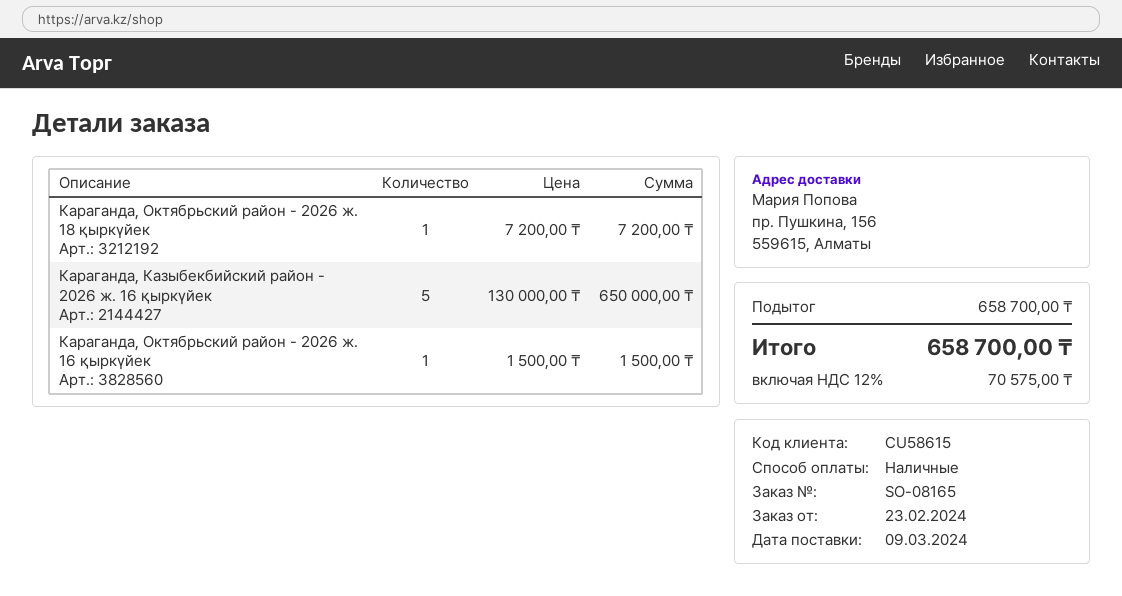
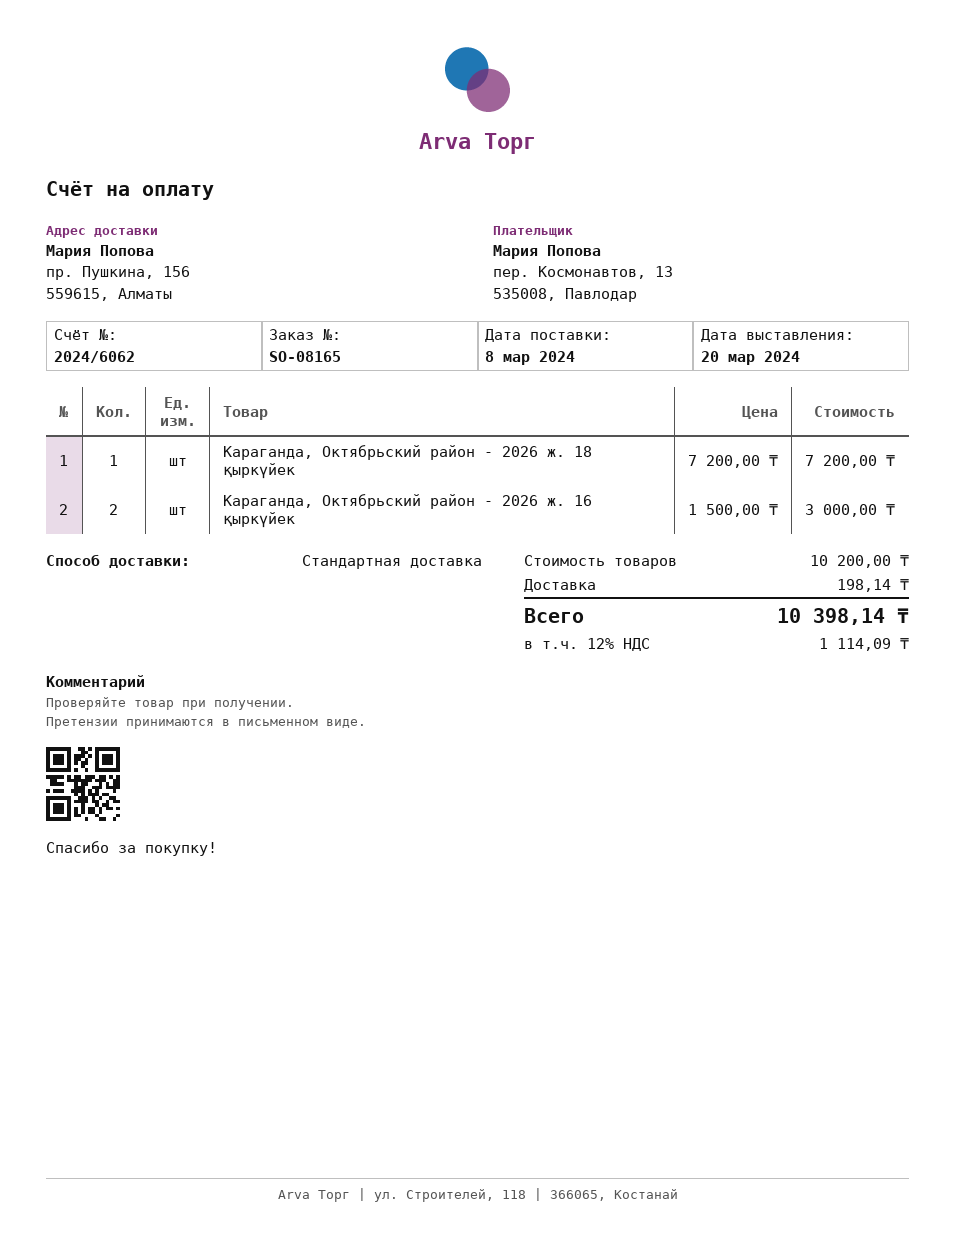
delivery date: 2024-03-09 -> 2024-03-08
Караганда, Казыбекбийский район - 2026 ж. 16 қыркүйек: 5 x 130000.00 = 650000.00 -> none
Караганда, Октябрьский район - 2026 ж. 16 қыркүйек: 1 x 1500.00 = 1500.00 -> 2 x 1500.00 = 3000.00
subtotal: 658700.00 -> 10200.00
shipping: none -> 198.14
tax: 12% = 70575.00 -> 12% = 1114.09
total: 658700.00 -> 10398.14

